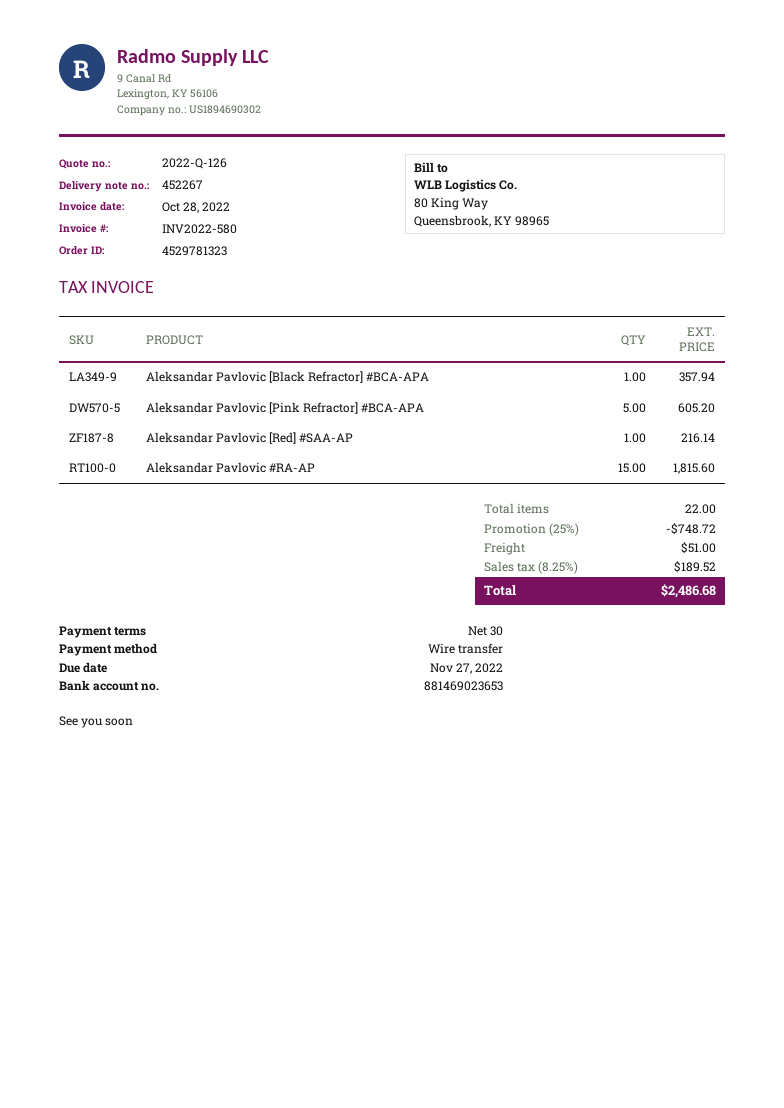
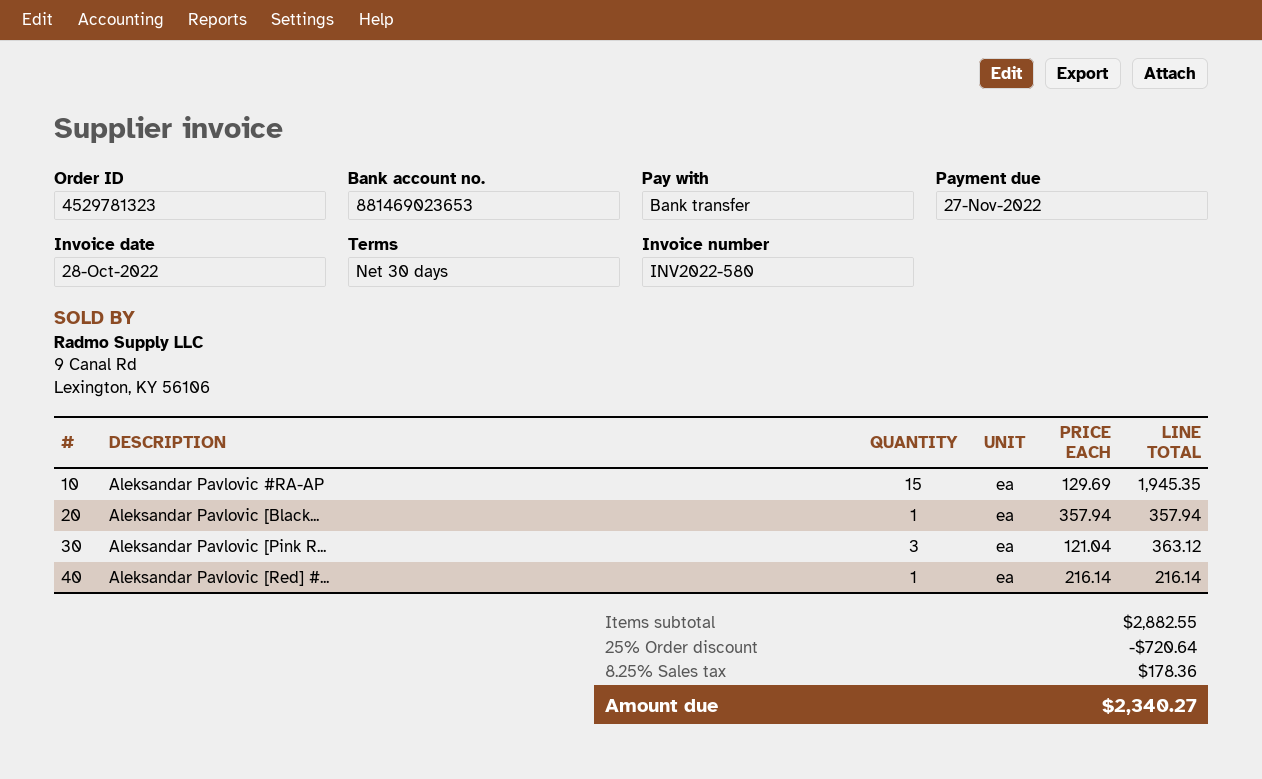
Aleksandar Pavlovic [Pink Refractor] #BCA-APA: 5 for 605.20 -> 3 for 363.12
Aleksandar Pavlovic #RA-AP: 15 for 1815.60 -> 15 for 1945.35
discount: 25% = 748.72 -> 25% = 720.64
shipping: 51.00 -> none
tax: 8.25% = 189.52 -> 8.25% = 178.36
total: 2486.68 -> 2340.27

